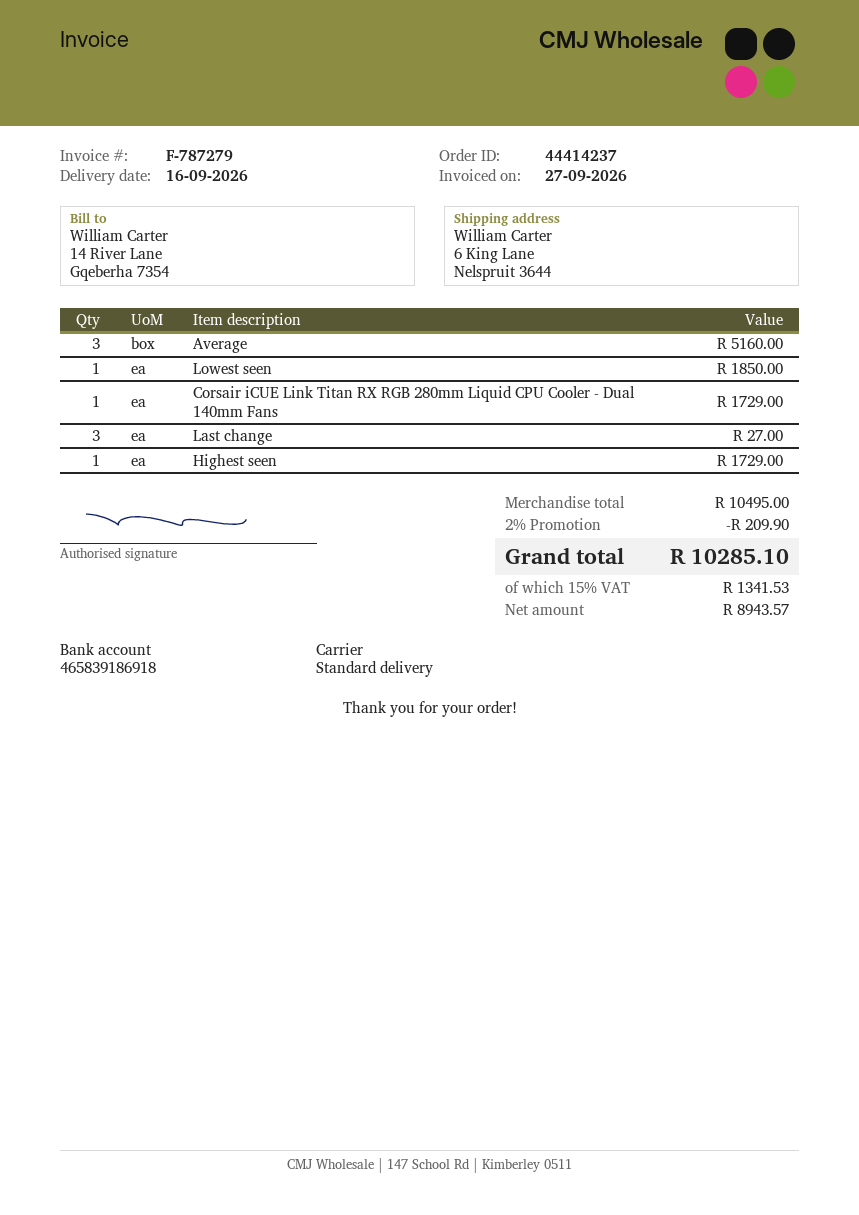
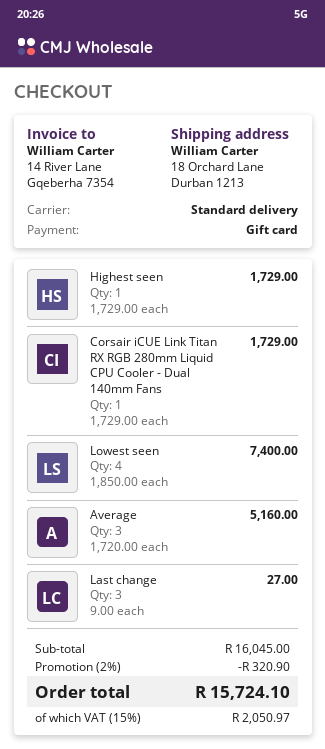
ship to: 6 King Lane, Nelspruit 3644 -> 18 Orchard Lane, Durban 1213
Lowest seen: 1 for 1850.00 -> 4 for 7400.00
subtotal: 10495.00 -> 16045.00
discount: 2% = 209.90 -> 2% = 320.90
tax: 15% = 1341.53 -> 15% = 2050.97
total: 10285.10 -> 15724.10

